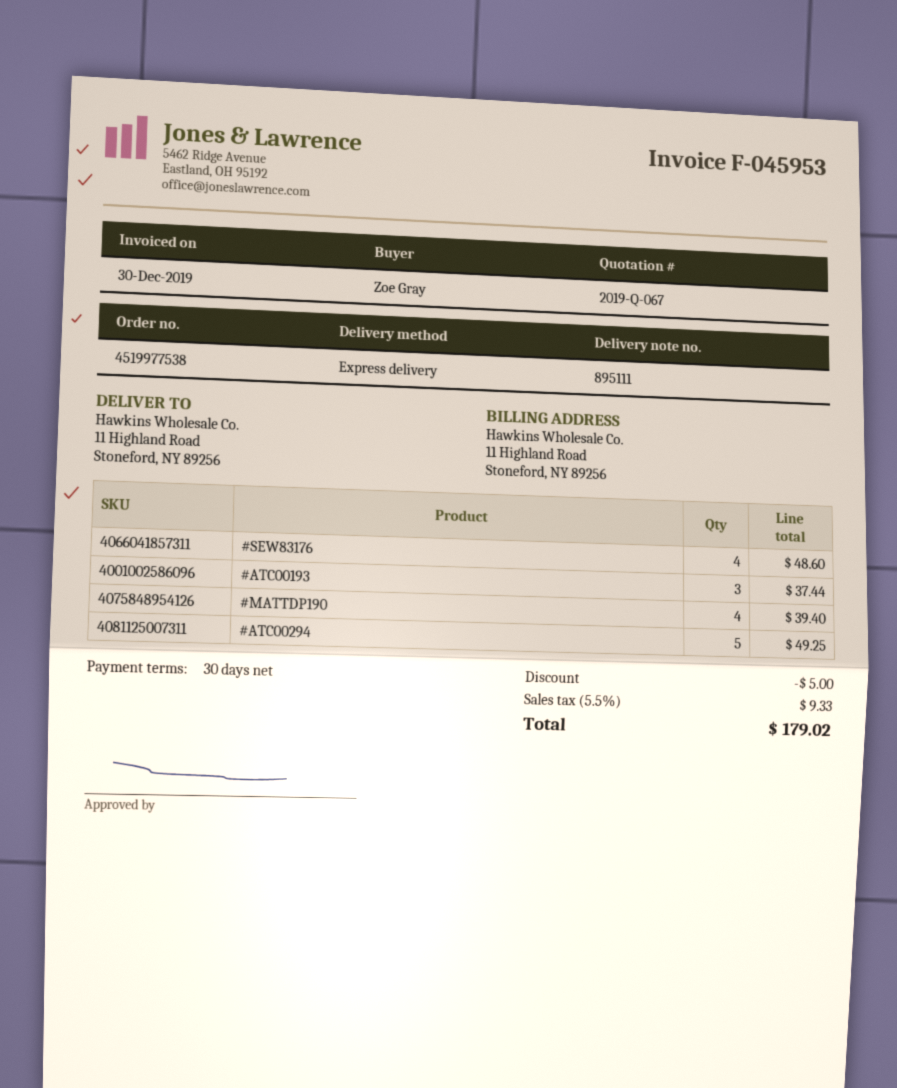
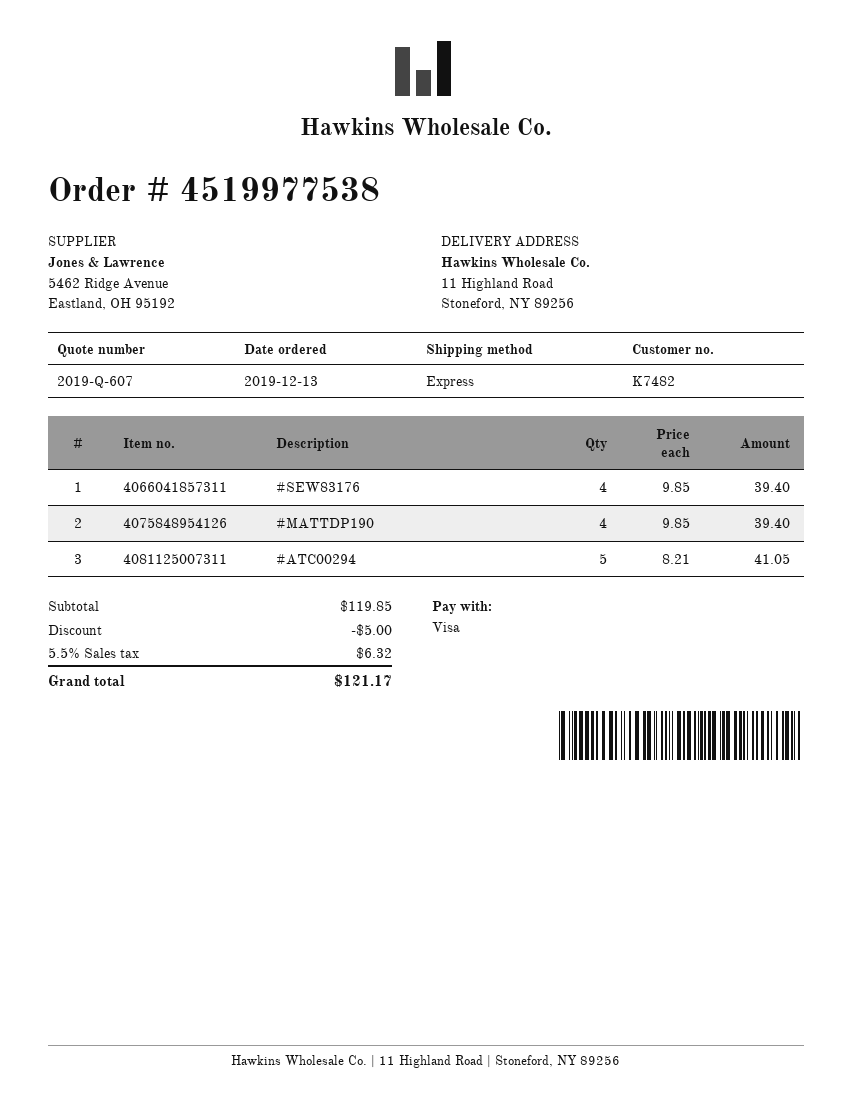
quote number: 2019-Q-067 -> 2019-Q-607
#SEW83176: 4 for 48.60 -> 4 for 39.40
#ATC00193: 3 for 37.44 -> none
#ATC00294: 5 for 49.25 -> 5 for 41.05
tax: 5.5% = 9.33 -> 5.5% = 6.32
total: 179.02 -> 121.17

